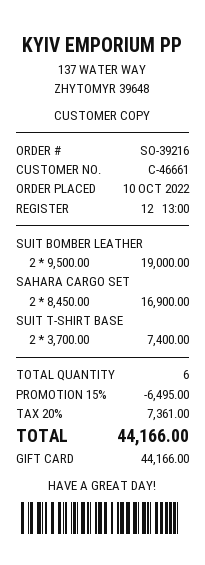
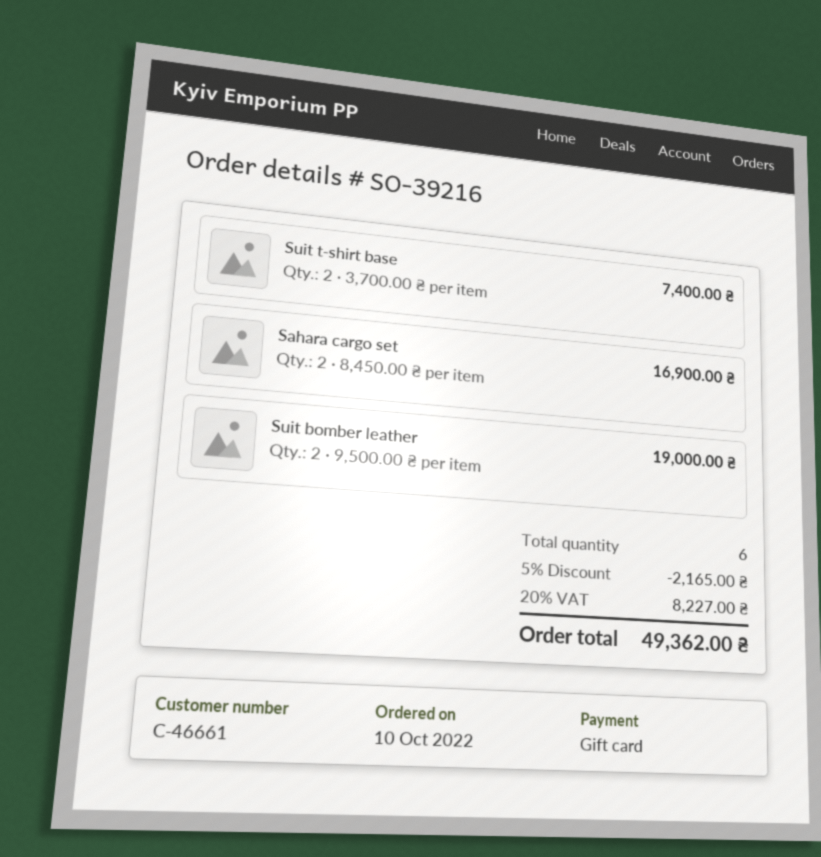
discount: 15% = 6495.00 -> 5% = 2165.00
tax: 20% = 7361.00 -> 20% = 8227.00
total: 44166.00 -> 49362.00

